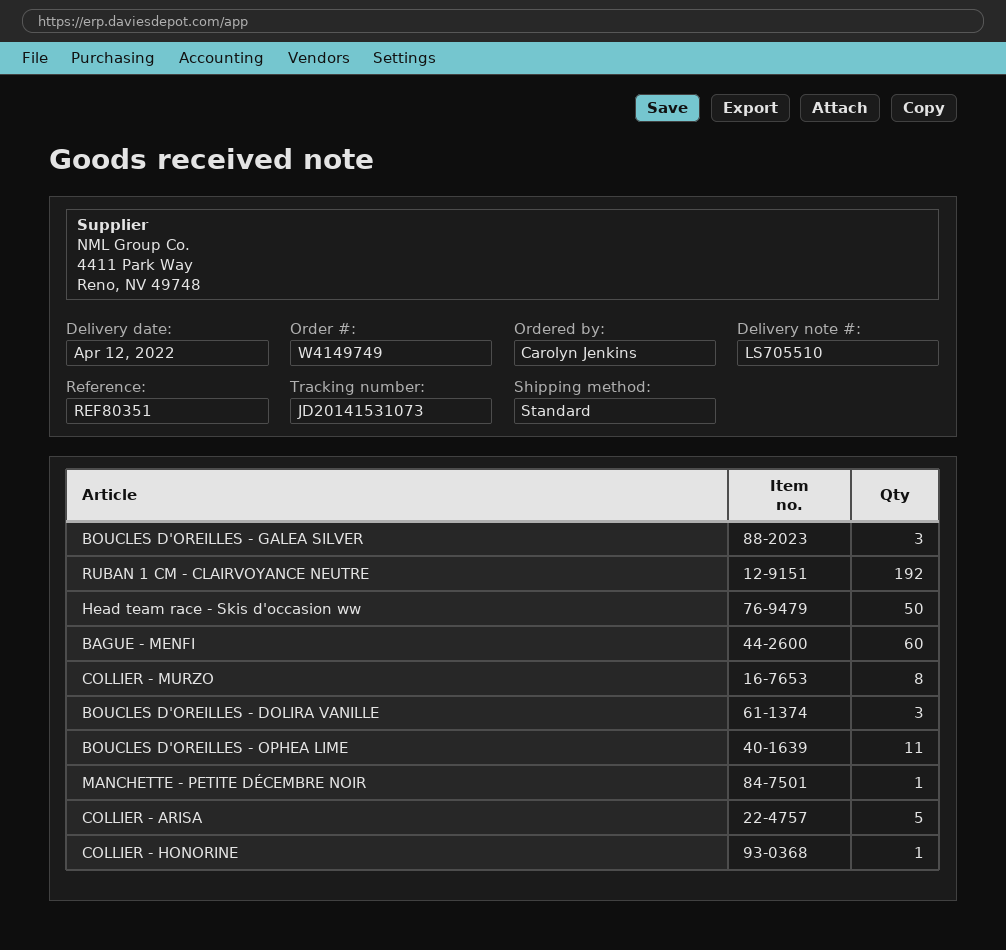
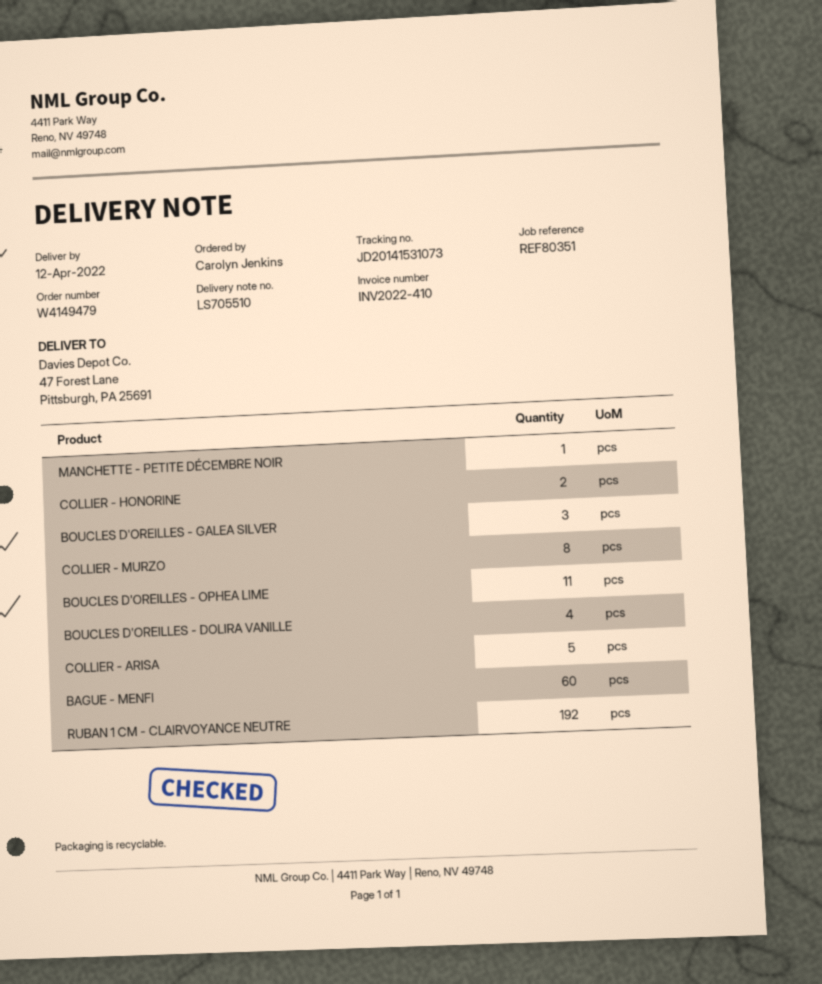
order number: W4149749 -> W4149479
Head team race - Skis d'occasion ww: 50 -> none
BOUCLES D'OREILLES - DOLIRA VANILLE: 3 -> 4
COLLIER - HONORINE: 1 -> 2

